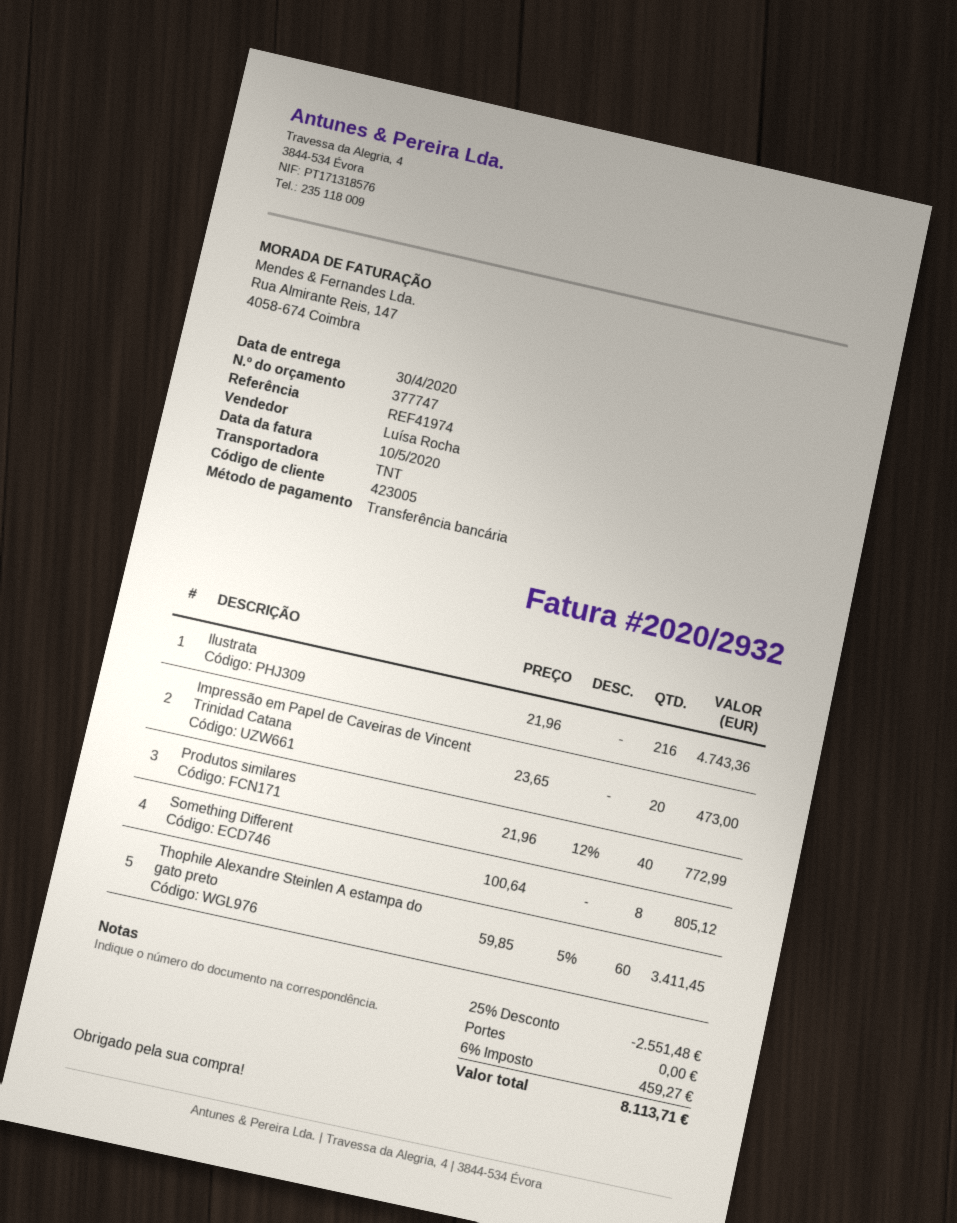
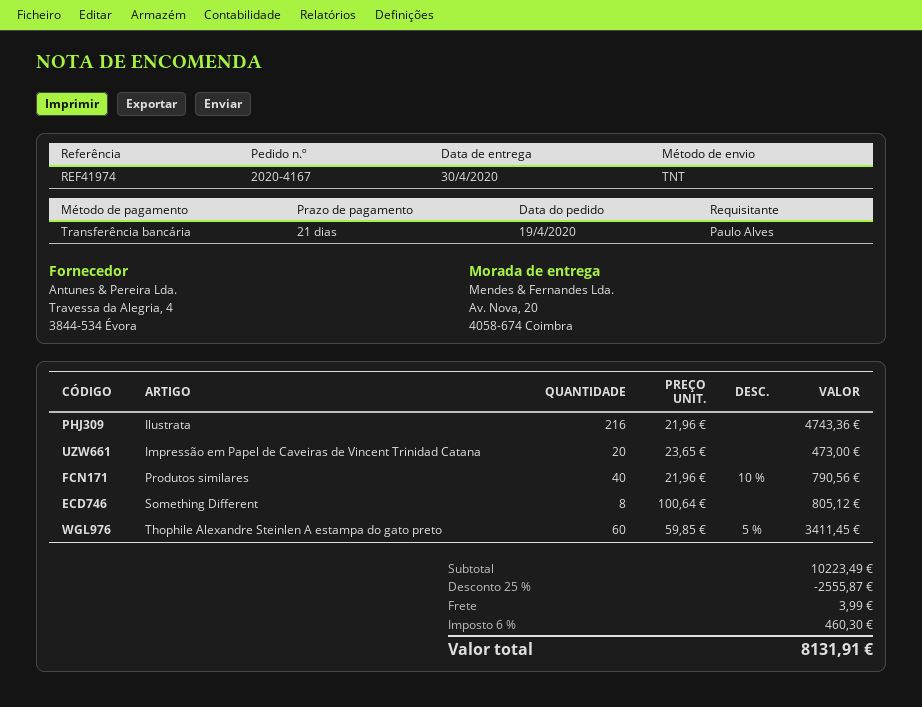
Produtos similares: 40 x 21.96 - 12% = 772.99 -> 40 x 21.96 - 10% = 790.56
discount: 25% = 2551.48 -> 25% = 2555.87
shipping: 0.00 -> 3.99
tax: 6% = 459.27 -> 6% = 460.30
total: 8113.71 -> 8131.91

